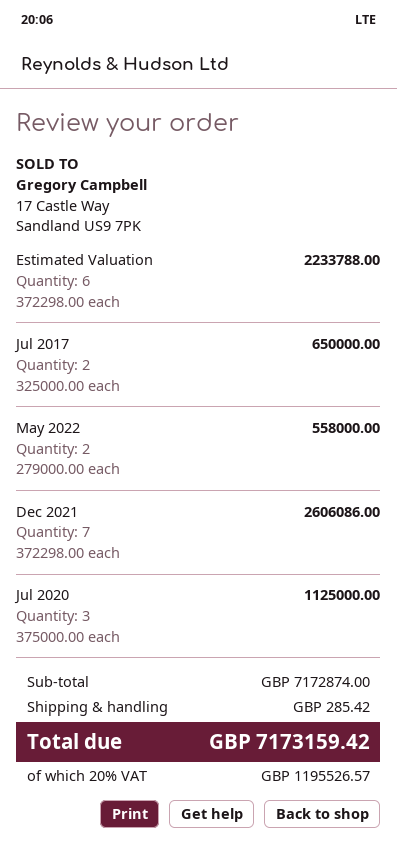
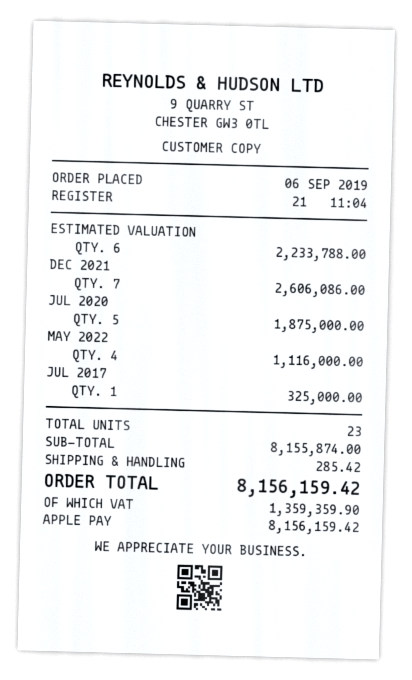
Jul 2017: 2 for 650000.00 -> 1 for 325000.00
May 2022: 2 for 558000.00 -> 4 for 1116000.00
Jul 2020: 3 for 1125000.00 -> 5 for 1875000.00
subtotal: 7172874.00 -> 8155874.00
tax: 1195526.57 -> 1359359.90
total: 7173159.42 -> 8156159.42

